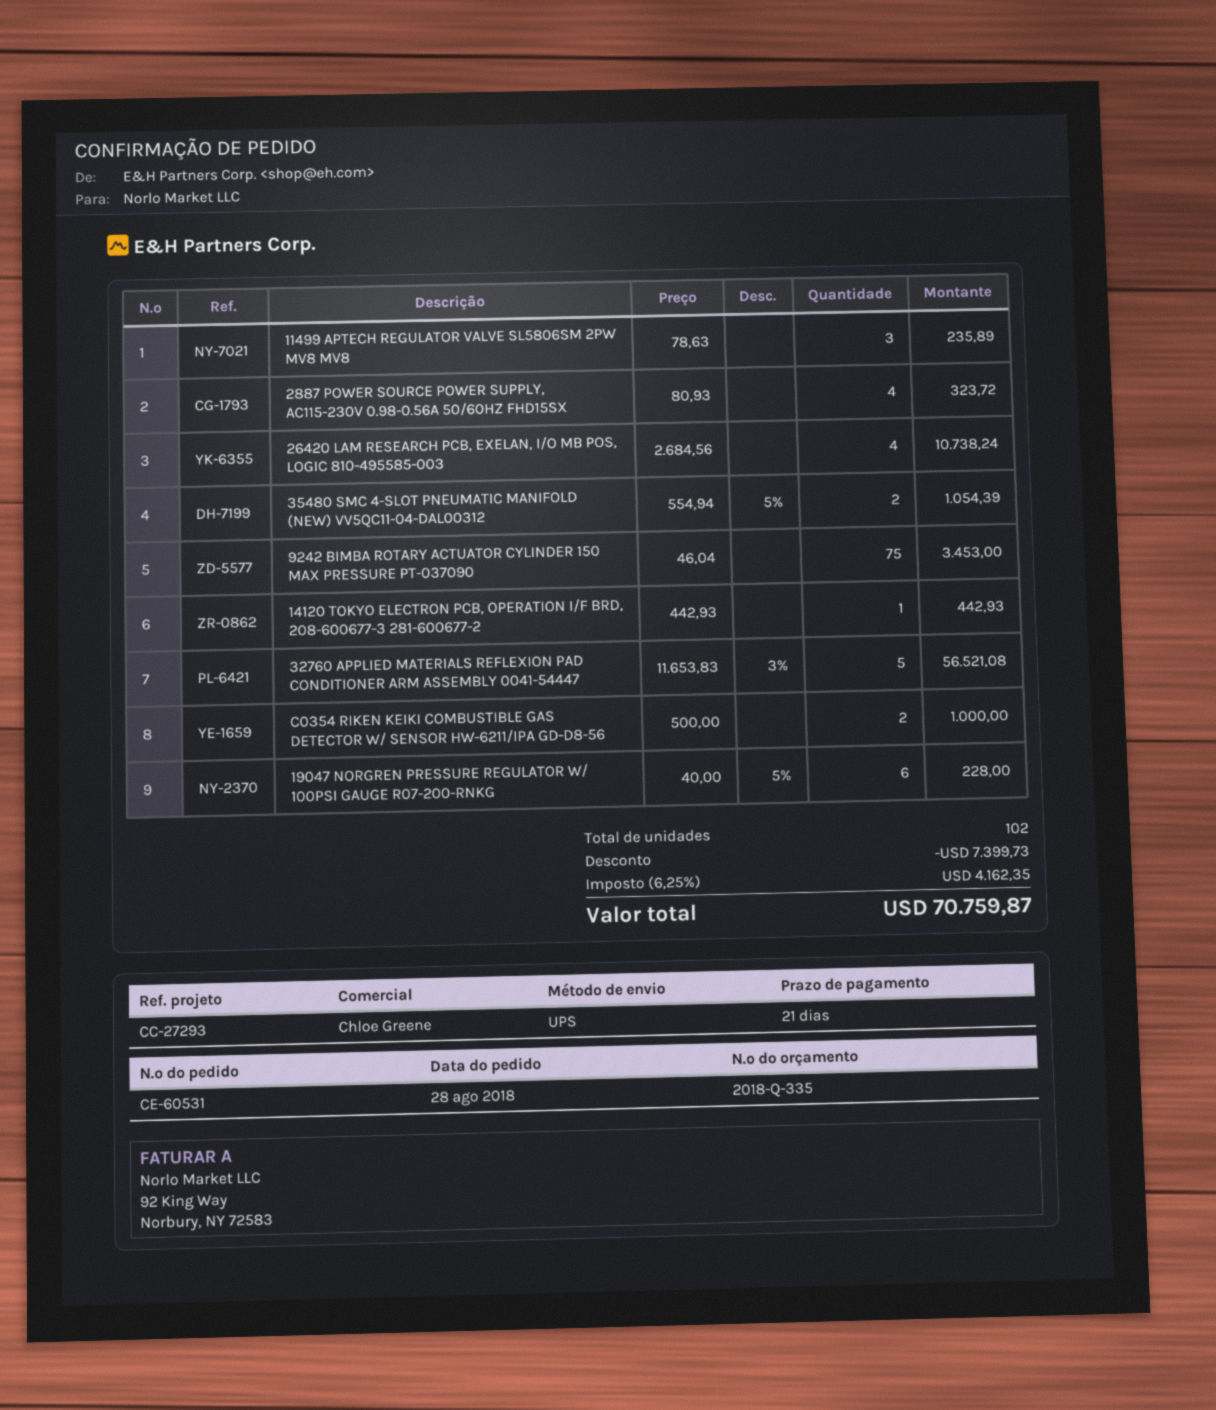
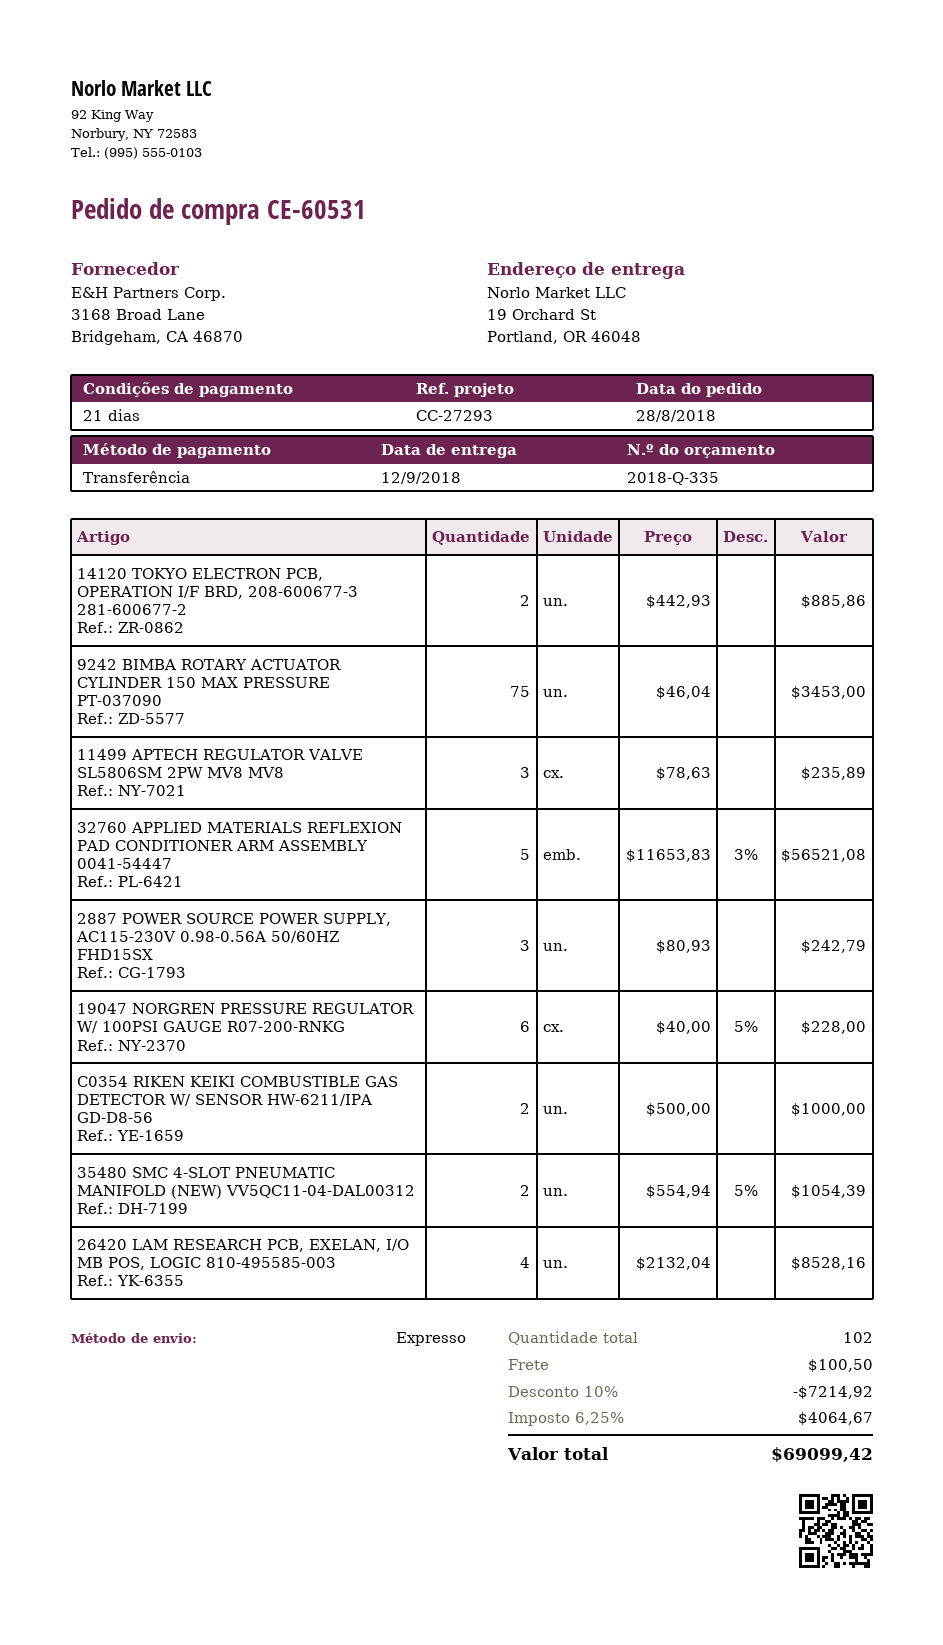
shipping method: UPS -> express
2887 POWER SOURCE POWER SUPPLY, AC115-230V 0.98-0.56A 50/60HZ FHD15SX: 4 x 80.93 = 323.72 -> 3 x 80.93 = 242.79
26420 LAM RESEARCH PCB, EXELAN, I/O MB POS, LOGIC 810-495585-003: 4 x 2684.56 = 10738.24 -> 4 x 2132.04 = 8528.16
14120 TOKYO ELECTRON PCB, OPERATION I/F BRD, 208-600677-3 281-600677-2: 1 x 442.93 = 442.93 -> 2 x 442.93 = 885.86
discount: 7399.73 -> 7214.92
shipping: none -> 100.50
tax: 6.25% = 4162.35 -> 6.25% = 4064.67
total: 70759.87 -> 69099.42

